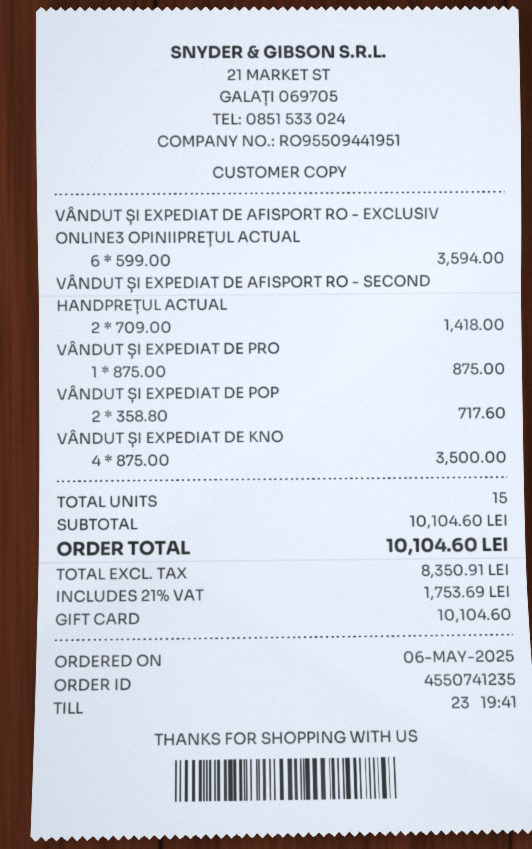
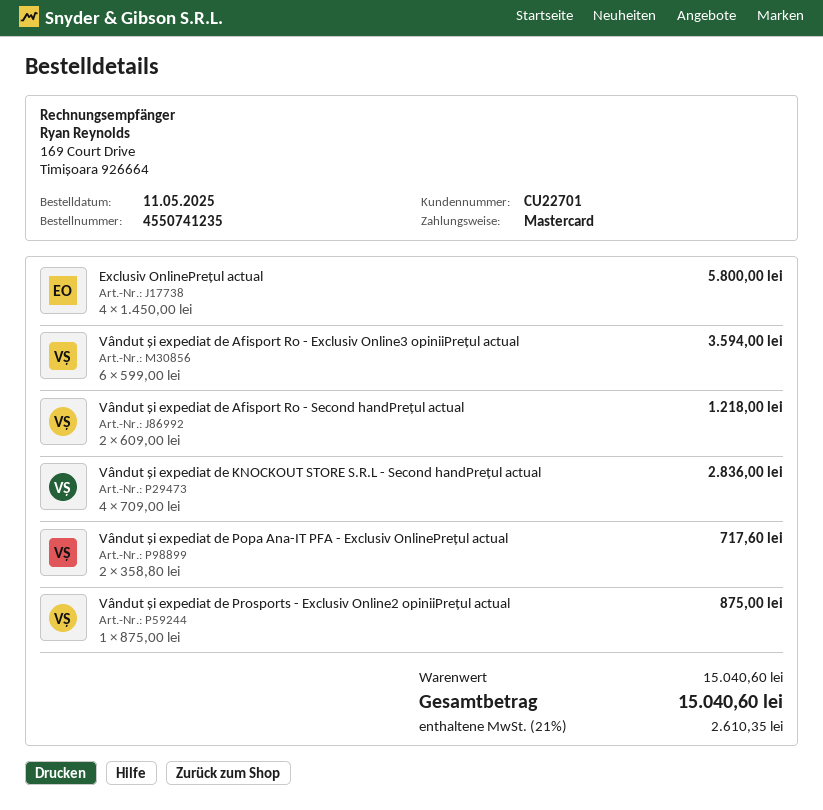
order date: 2025-05-06 -> 2025-05-11
payment method: gift card -> Mastercard
VÂNDUT ȘI EXPEDIAT DE AFISPORT RO - SECOND HANDPREȚUL ACTUAL: 2 x 709.00 = 1418.00 -> 2 x 609.00 = 1218.00
VÂNDUT ȘI EXPEDIAT DE KNO: 4 x 875.00 = 3500.00 -> 4 x 709.00 = 2836.00
Exclusiv OnlinePrețul actual: none -> 4 x 1450.00 = 5800.00
subtotal: 10104.60 -> 15040.60
tax: 21% = 1753.69 -> 21% = 2610.35
total: 10104.60 -> 15040.60

